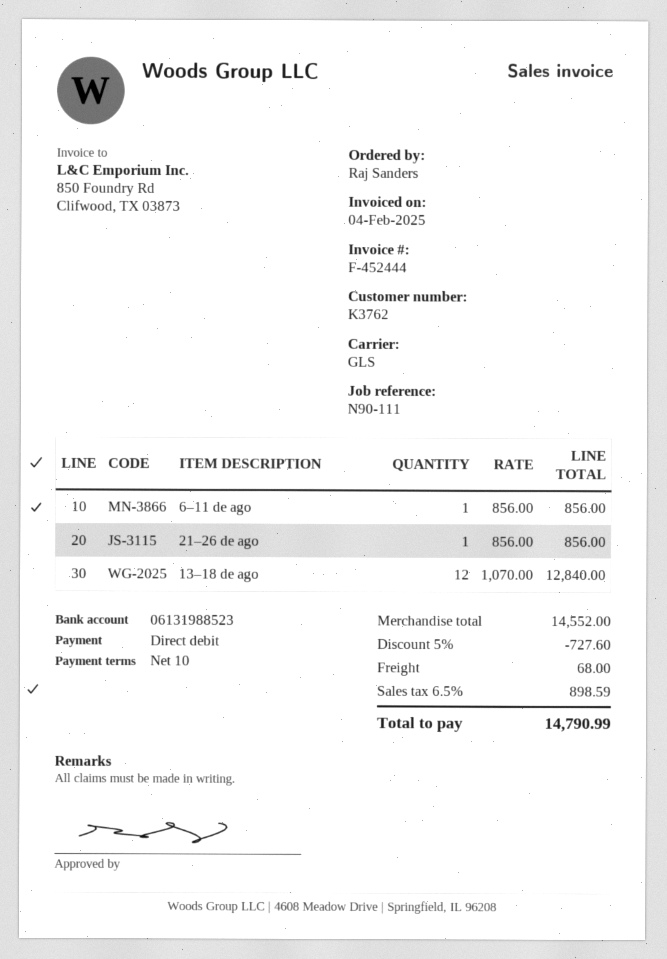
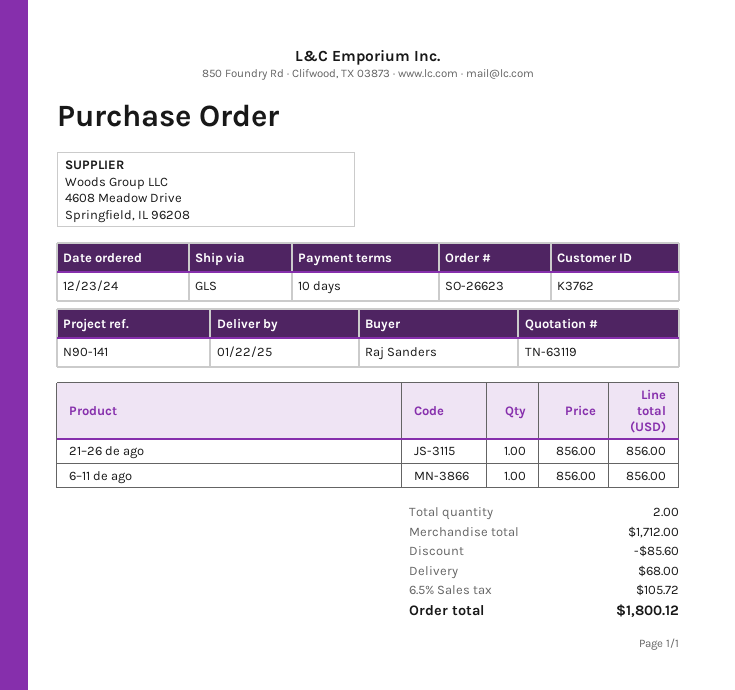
reference: N90-111 -> N90-141
13–18 de ago: 12 x 1070.00 = 12840.00 -> none
subtotal: 14552.00 -> 1712.00
discount: 727.60 -> 85.60
tax: 6.5% = 898.59 -> 6.5% = 105.72
total: 14790.99 -> 1800.12

